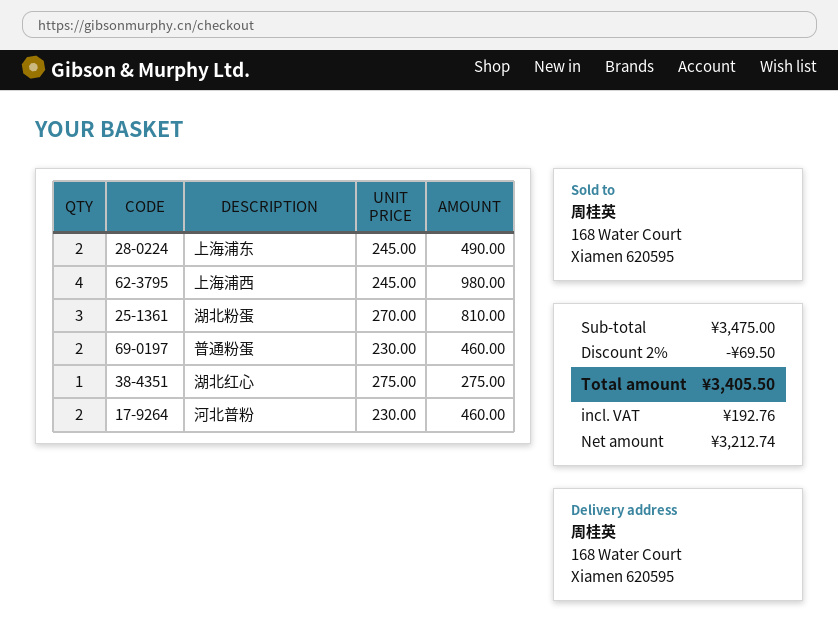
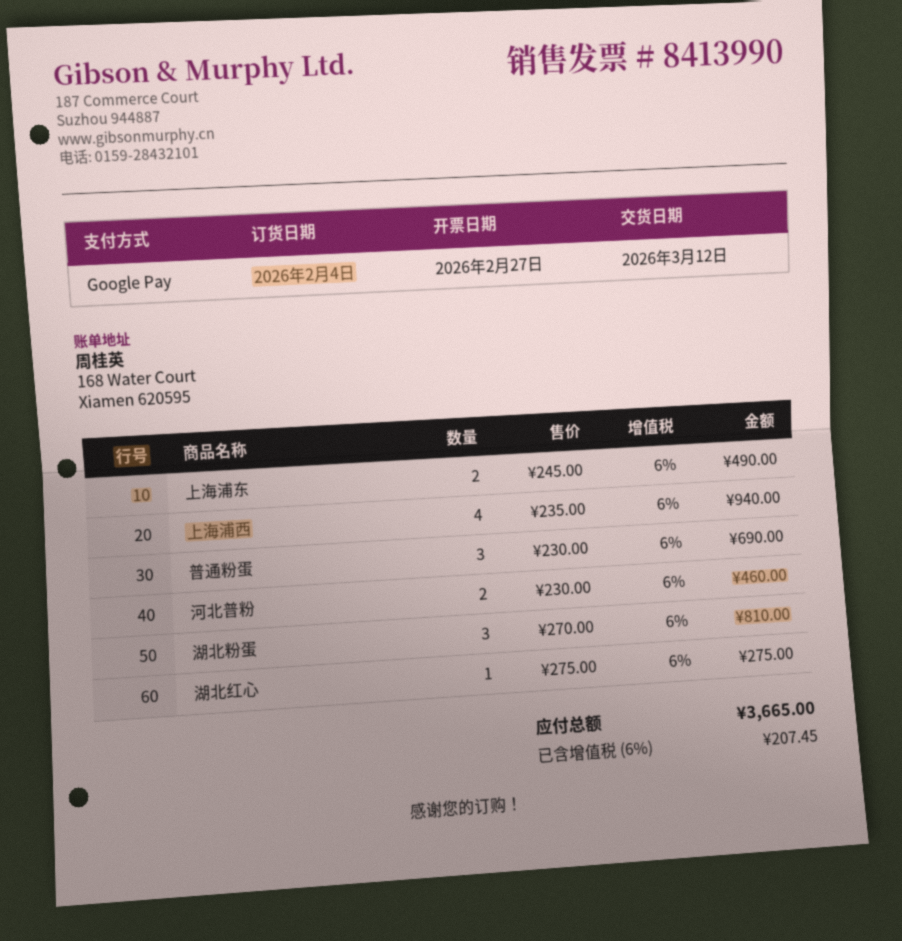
上海浦西: 4 x 245.00 = 980.00 -> 4 x 235.00 = 940.00
普通粉蛋: 2 x 230.00 = 460.00 -> 3 x 230.00 = 690.00
discount: 2% = 69.50 -> none
tax: 192.76 -> 207.45
total: 3405.50 -> 3665.00

